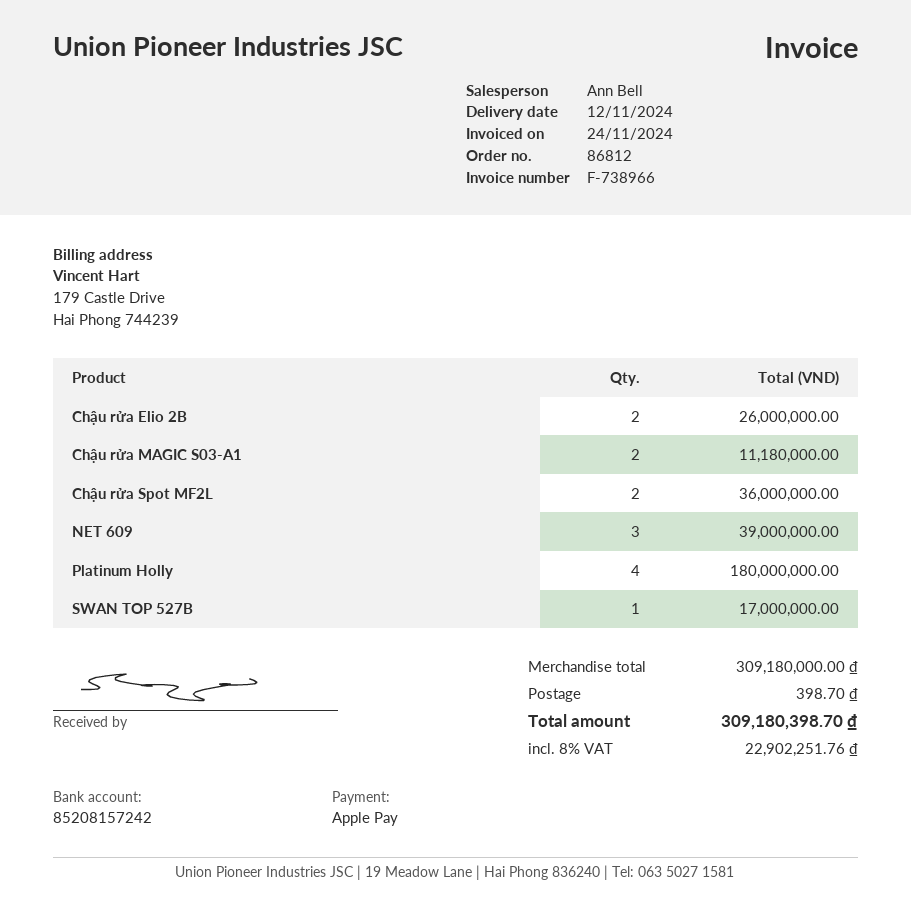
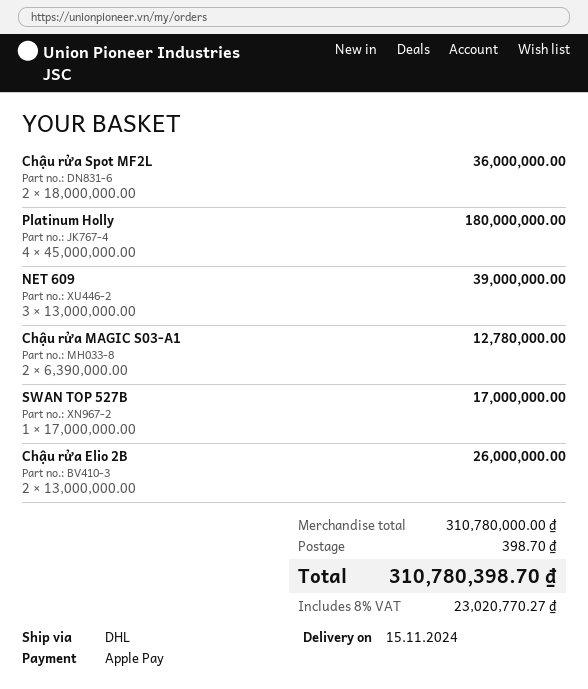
delivery date: 2024-11-12 -> 2024-11-15
Chậu rửa MAGIC S03-A1: 2 for 11180000.00 -> 2 for 12780000.00
subtotal: 309180000.00 -> 310780000.00
tax: 8% = 22902251.76 -> 8% = 23020770.27
total: 309180398.70 -> 310780398.70

